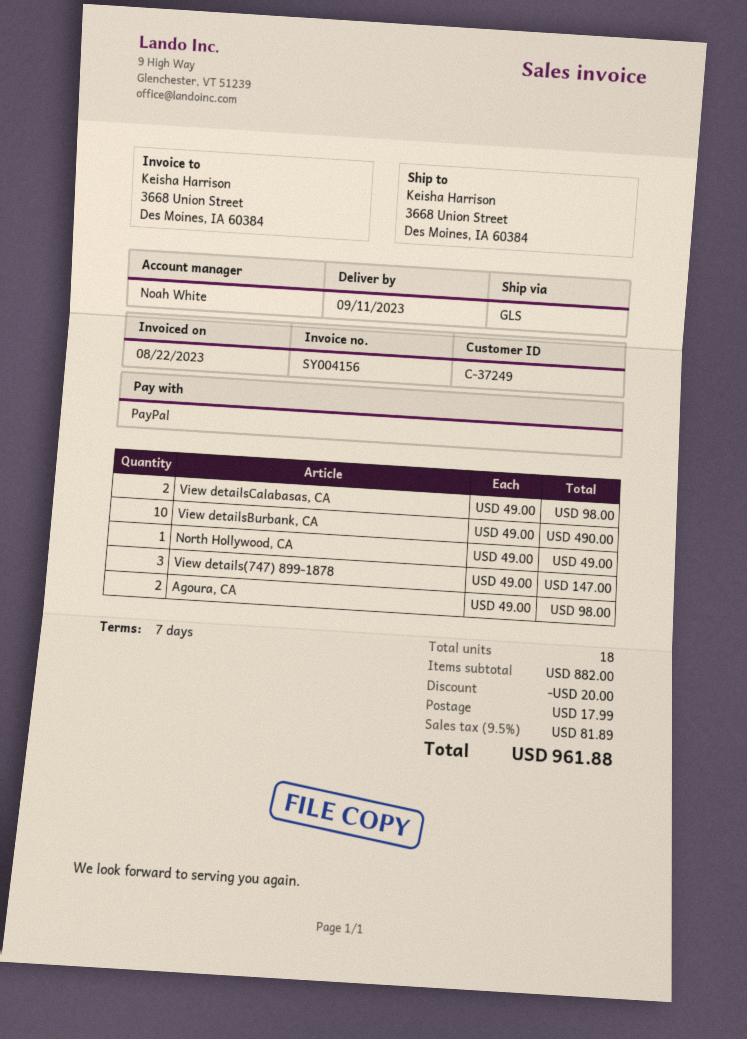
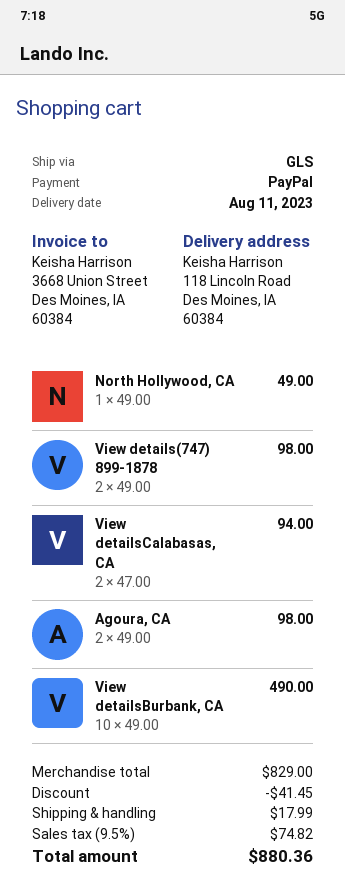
delivery date: 2023-09-11 -> 2023-08-11
ship to: 3668 Union Street, Des Moines, IA 60384 -> 118 Lincoln Road, Des Moines, IA 60384
View detailsCalabasas, CA: 2 x 49.00 = 98.00 -> 2 x 47.00 = 94.00
View details(747) 899-1878: 3 x 49.00 = 147.00 -> 2 x 49.00 = 98.00
subtotal: 882.00 -> 829.00
discount: 20.00 -> 41.45
tax: 9.5% = 81.89 -> 9.5% = 74.82
total: 961.88 -> 880.36

